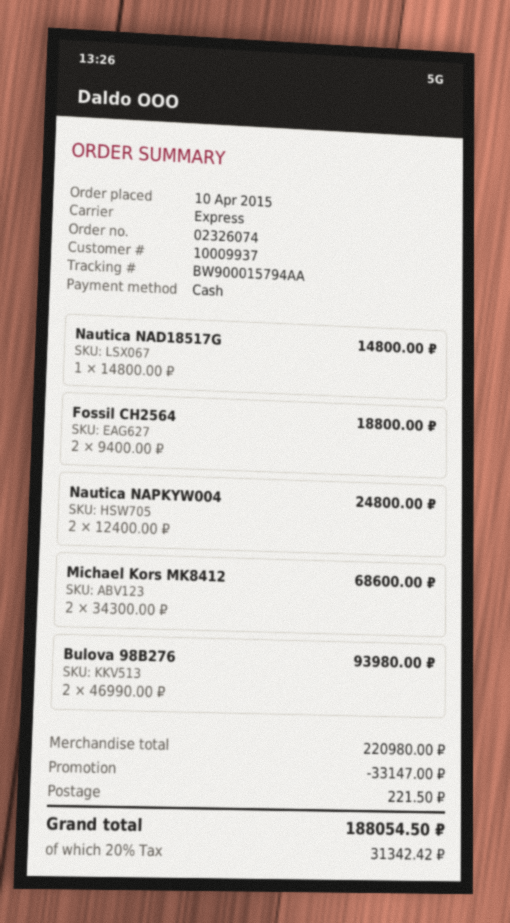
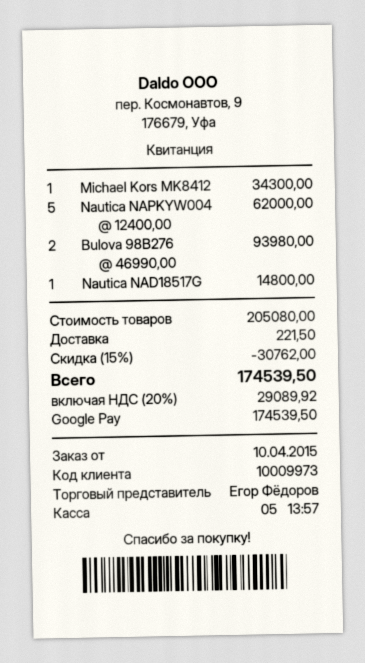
customer number: 10009937 -> 10009973
payment method: cash -> Google Pay
Fossil CH2564: 2 x 9400.00 = 18800.00 -> none
Nautica NAPKYW004: 2 x 12400.00 = 24800.00 -> 5 x 12400.00 = 62000.00
Michael Kors MK8412: 2 x 34300.00 = 68600.00 -> 1 x 34300.00 = 34300.00
subtotal: 220980.00 -> 205080.00
discount: 33147.00 -> 30762.00
tax: 20% = 31342.42 -> 20% = 29089.92
total: 188054.50 -> 174539.50

